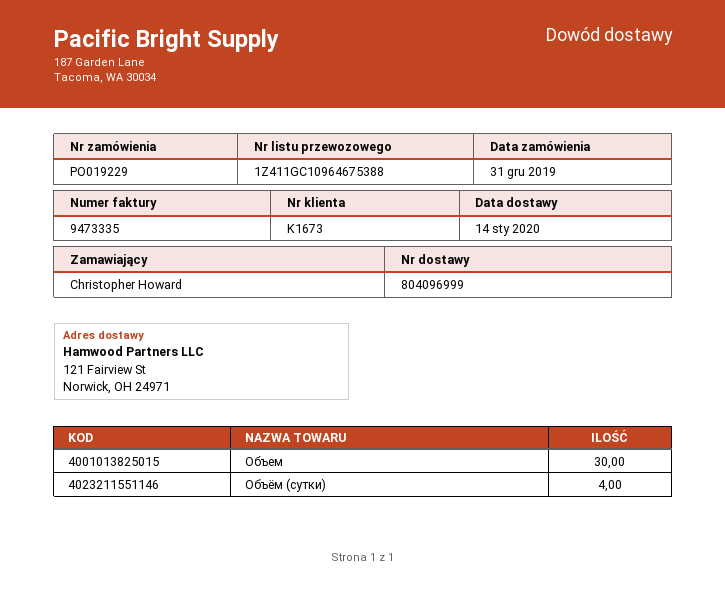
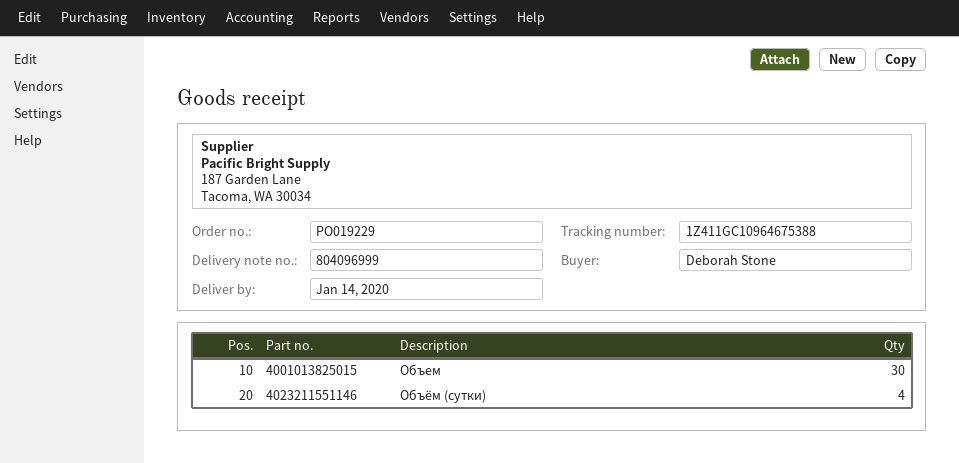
ordered by: Christopher Howard -> Deborah Stone

